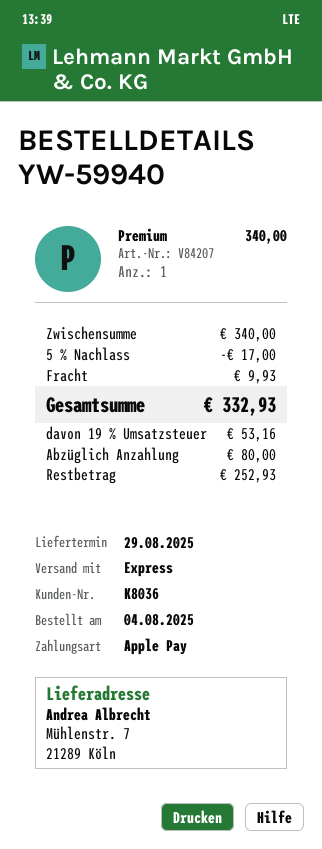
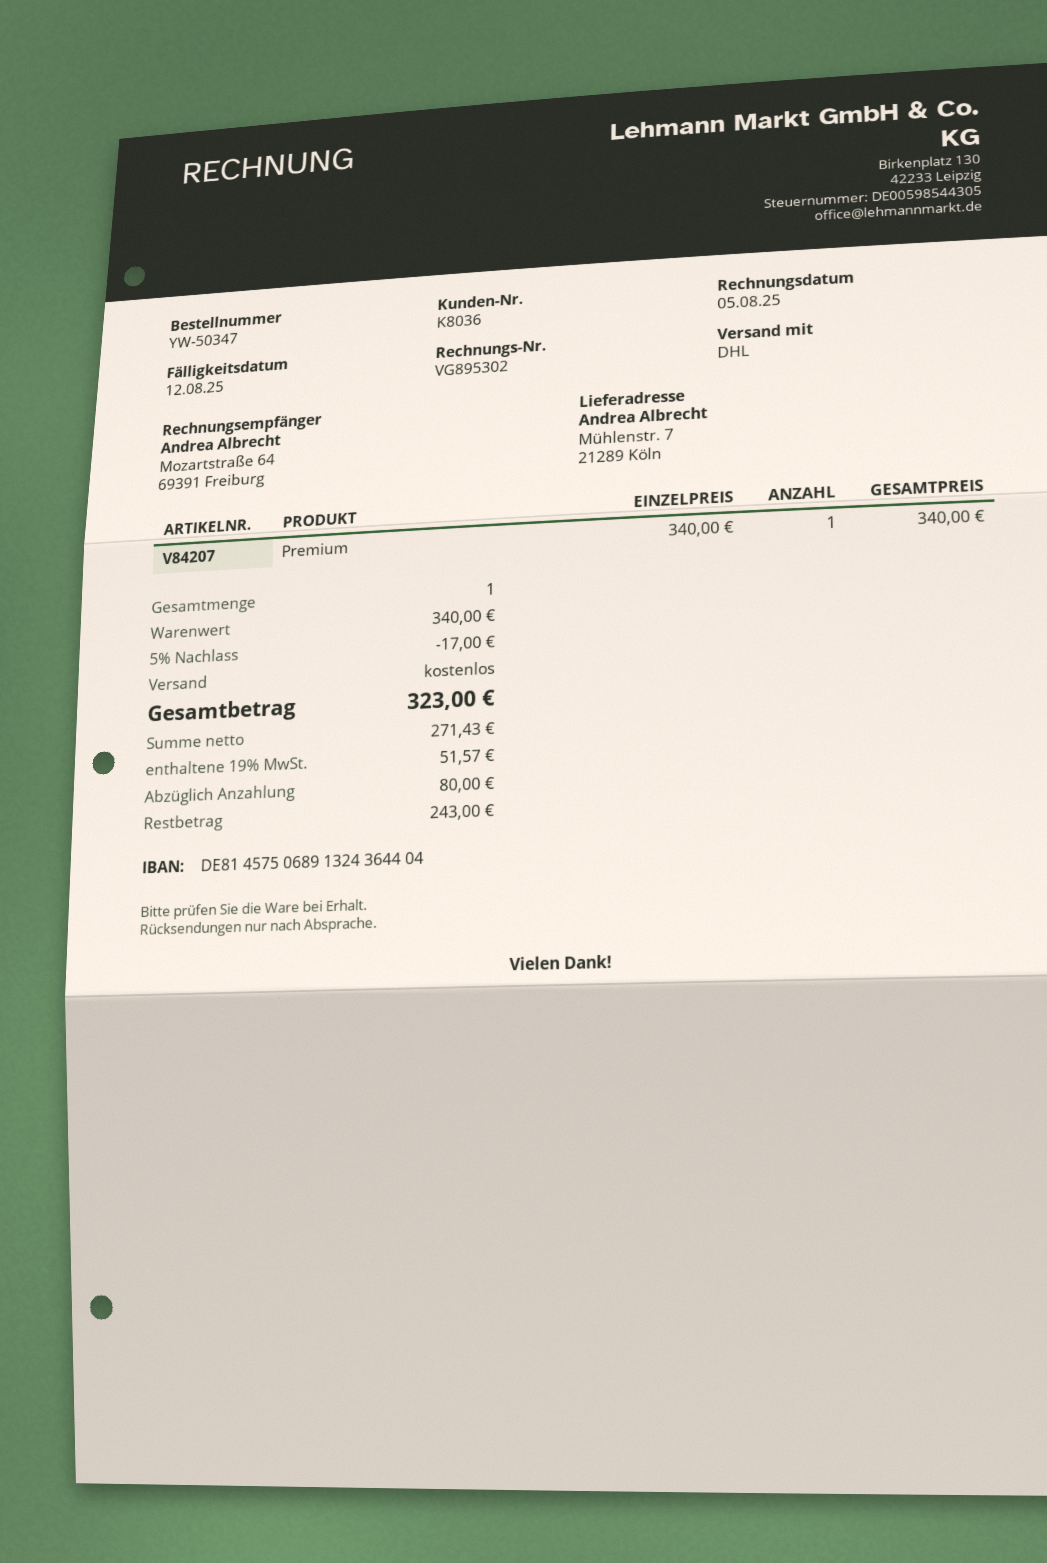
order number: YW-59940 -> YW-50347
shipping method: express -> DHL
shipping: 9.93 -> 0.00
tax: 19% = 53.16 -> 19% = 51.57
total: 332.93 -> 323.00
balance: 252.93 -> 243.00

